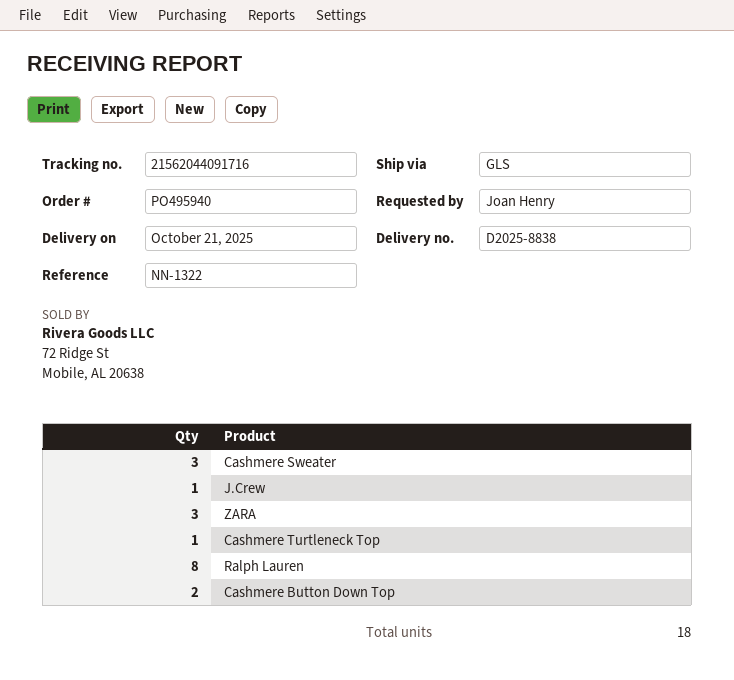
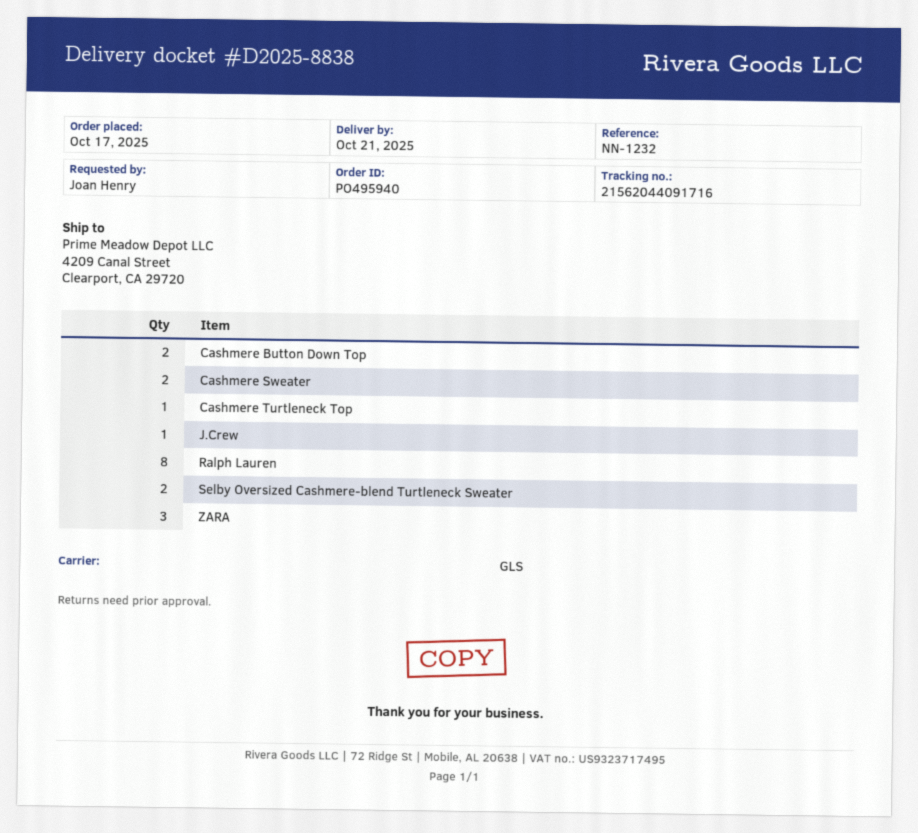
reference: NN-1322 -> NN-1232
Cashmere Sweater: 3 -> 2
Selby Oversized Cashmere-blend Turtleneck Sweater: none -> 2

